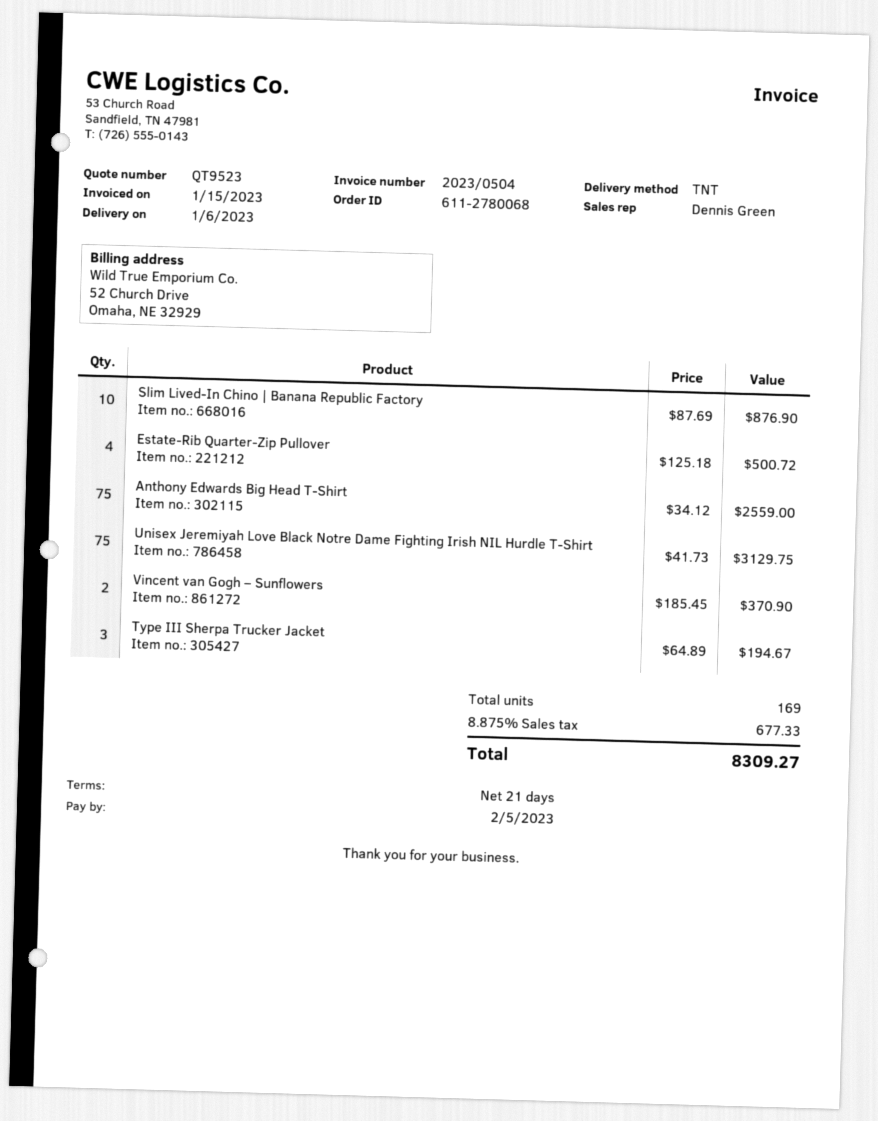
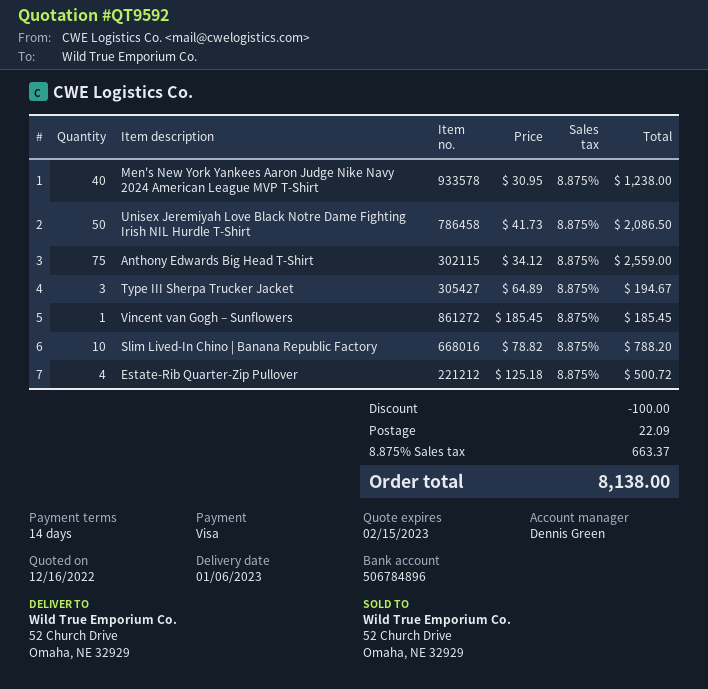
quote number: QT9523 -> QT9592
payment terms: 21 days -> 14 days
Slim Lived-In Chino | Banana Republic Factory: 10 x 87.69 = 876.90 -> 10 x 78.82 = 788.20
Unisex Jeremiyah Love Black Notre Dame Fighting Irish NIL Hurdle T-Shirt: 75 x 41.73 = 3129.75 -> 50 x 41.73 = 2086.50
Vincent van Gogh – Sunflowers: 2 x 185.45 = 370.90 -> 1 x 185.45 = 185.45
Men's New York Yankees Aaron Judge Nike Navy 2024 American League MVP T-Shirt: none -> 40 x 30.95 = 1238.00
discount: none -> 100.00
shipping: none -> 22.09
tax: 8.875% = 677.33 -> 8.875% = 663.37
total: 8309.27 -> 8138.00

